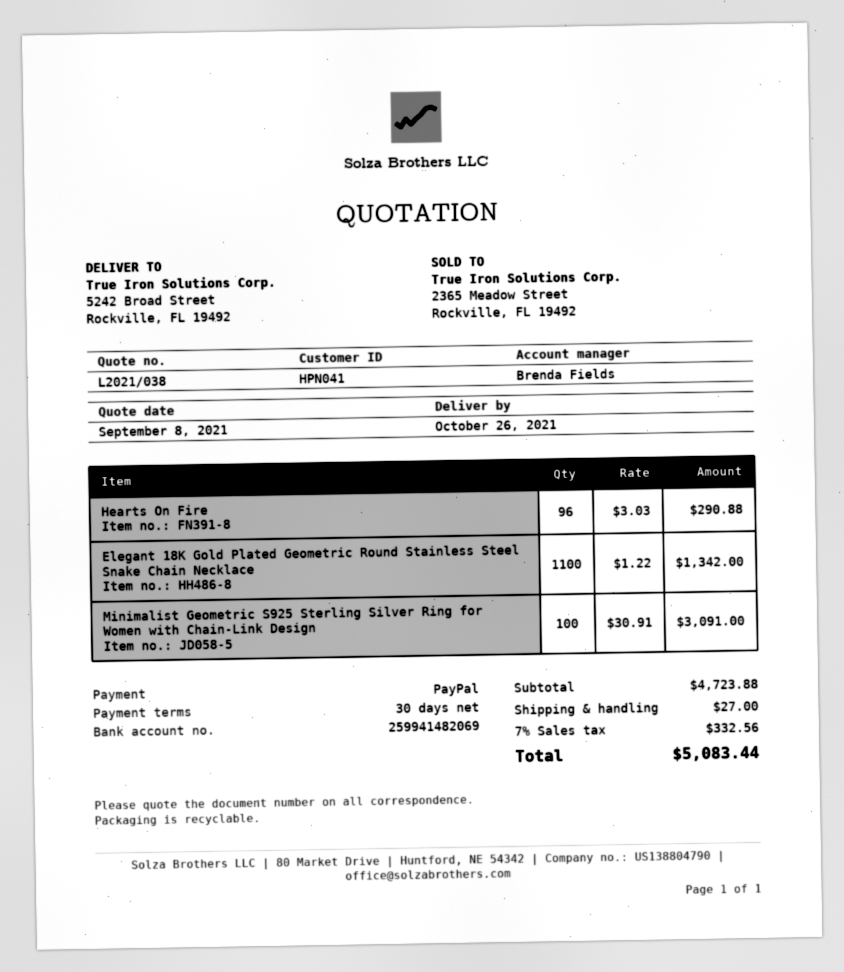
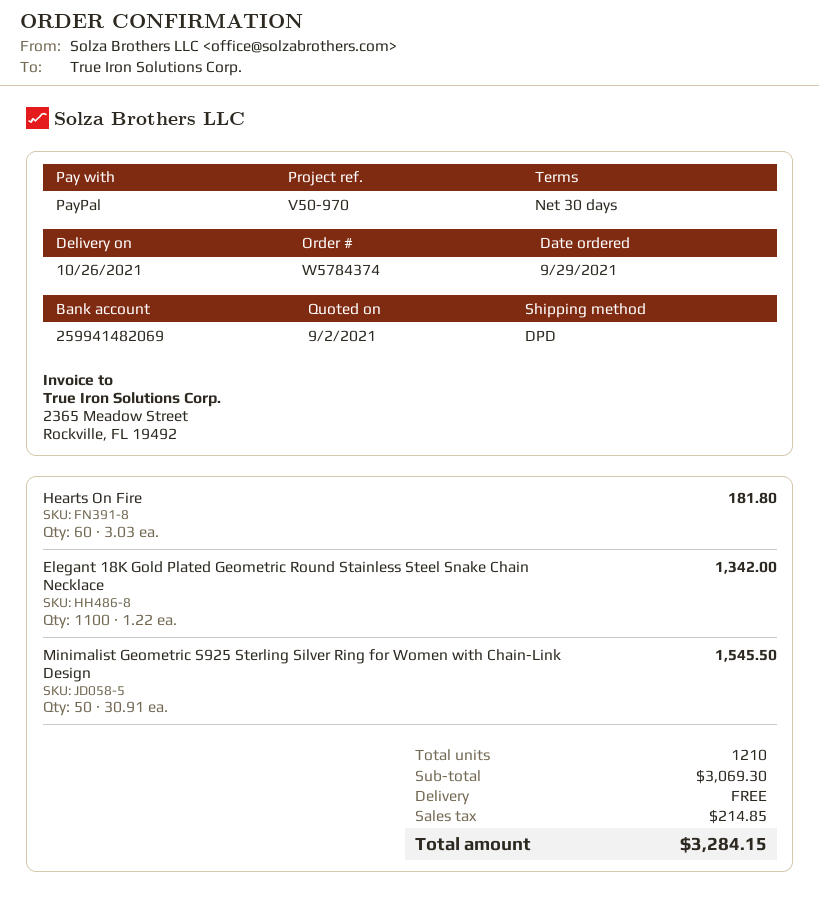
quote date: 2021-09-08 -> 2021-09-02
Hearts On Fire: 96 x 3.03 = 290.88 -> 60 x 3.03 = 181.80
Minimalist Geometric S925 Sterling Silver Ring for Women with Chain-Link Design: 100 x 30.91 = 3091.00 -> 50 x 30.91 = 1545.50
subtotal: 4723.88 -> 3069.30
shipping: 27.00 -> 0.00
tax: 332.56 -> 214.85
total: 5083.44 -> 3284.15

